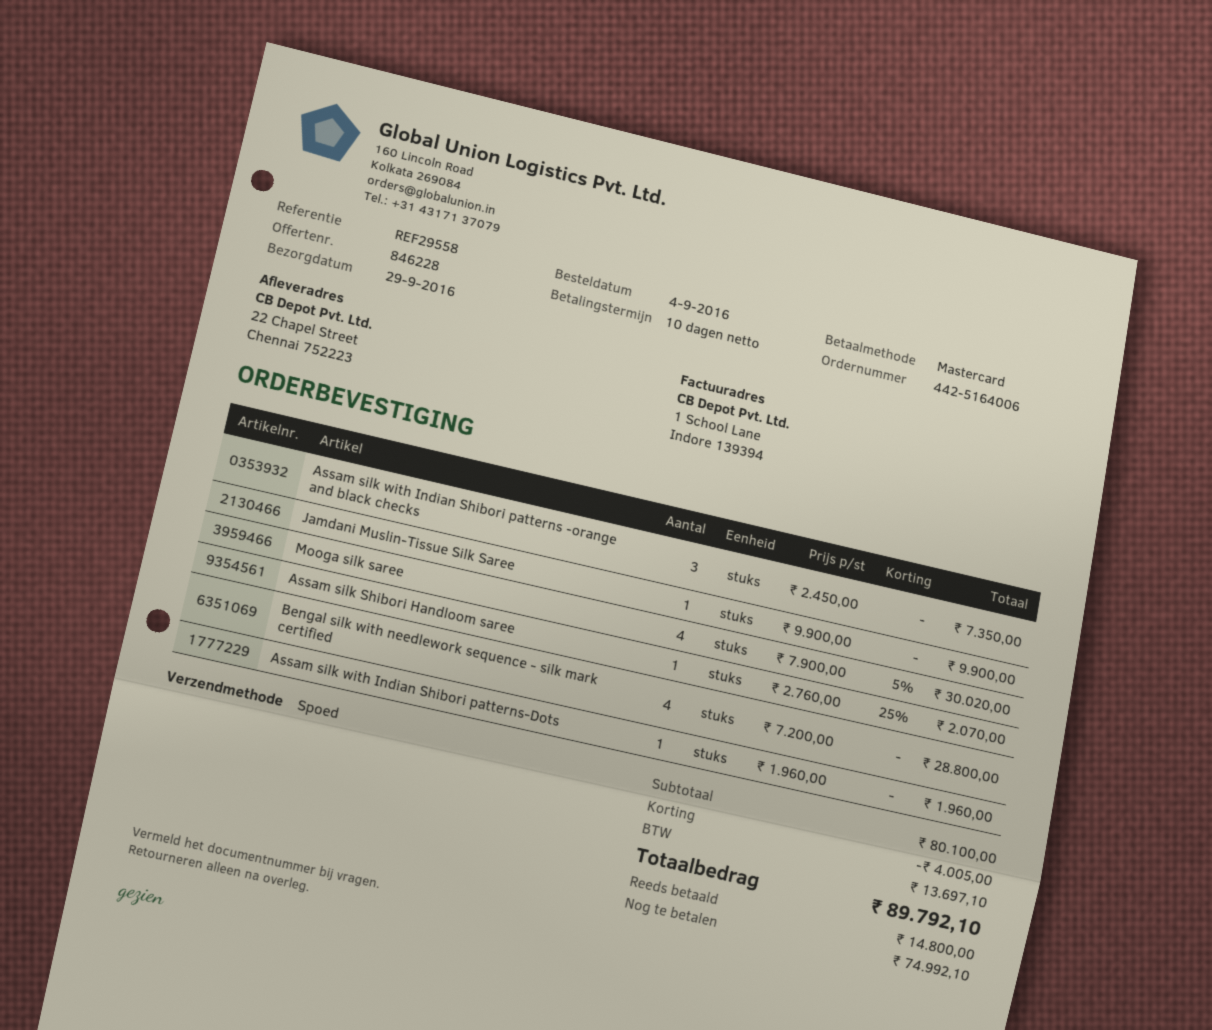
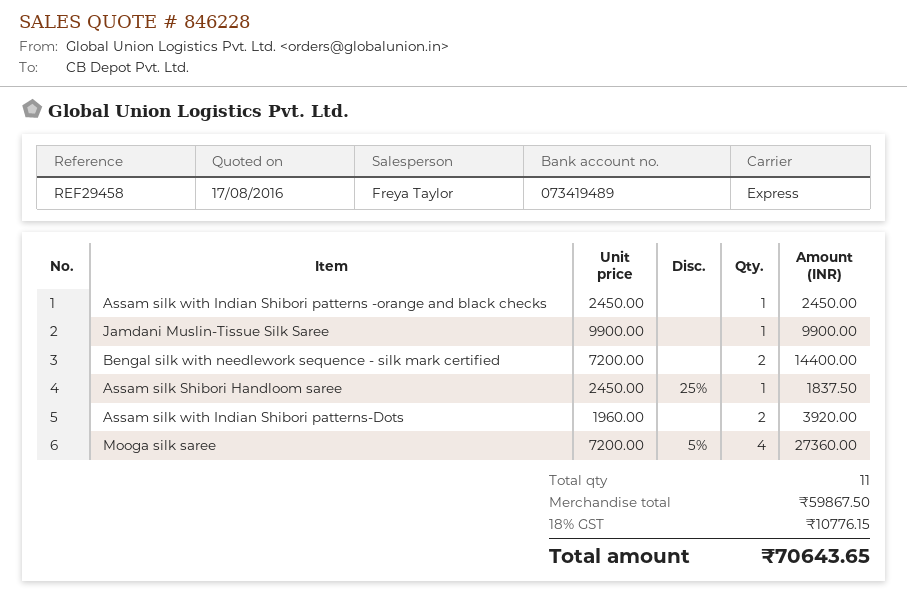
reference: REF29558 -> REF29458
Assam silk with Indian Shibori patterns -orange and black checks: 3 x 2450.00 = 7350.00 -> 1 x 2450.00 = 2450.00
Mooga silk saree: 4 x 7900.00 - 5% = 30020.00 -> 4 x 7200.00 - 5% = 27360.00
Assam silk Shibori Handloom saree: 1 x 2760.00 - 25% = 2070.00 -> 1 x 2450.00 - 25% = 1837.50
Bengal silk with needlework sequence - silk mark certified: 4 x 7200.00 = 28800.00 -> 2 x 7200.00 = 14400.00
Assam silk with Indian Shibori patterns-Dots: 1 x 1960.00 = 1960.00 -> 2 x 1960.00 = 3920.00
subtotal: 80100.00 -> 59867.50
discount: 4005.00 -> none
tax: 13697.10 -> 10776.15
total: 89792.10 -> 70643.65

